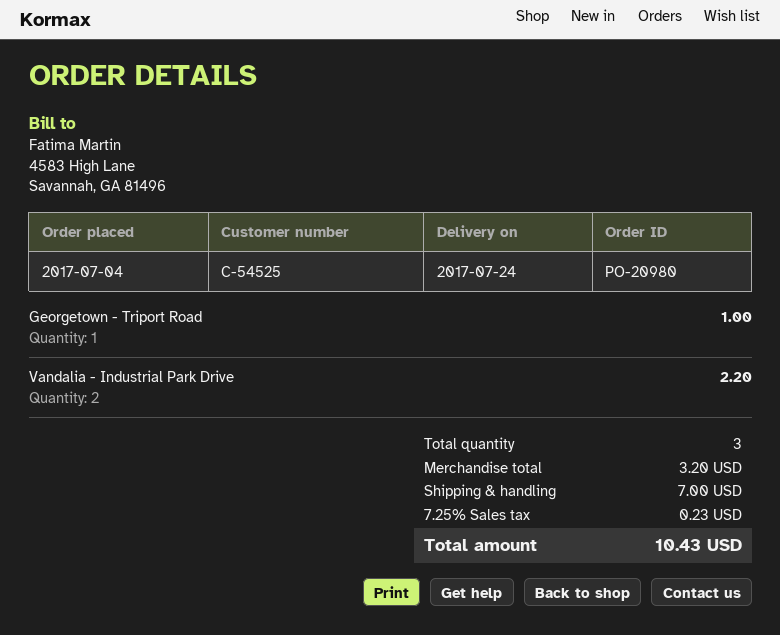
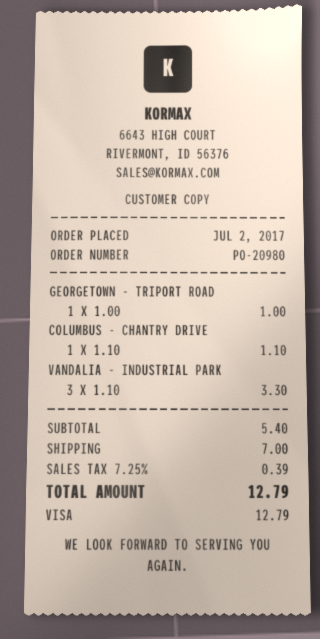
order date: 2017-07-04 -> 2017-07-02
Vandalia - Industrial Park Drive: 2 for 2.20 -> 3 for 3.30
COLUMBUS - CHANTRY DRIVE: none -> 1 for 1.10
subtotal: 3.20 -> 5.40
tax: 7.25% = 0.23 -> 7.25% = 0.39
total: 10.43 -> 12.79

